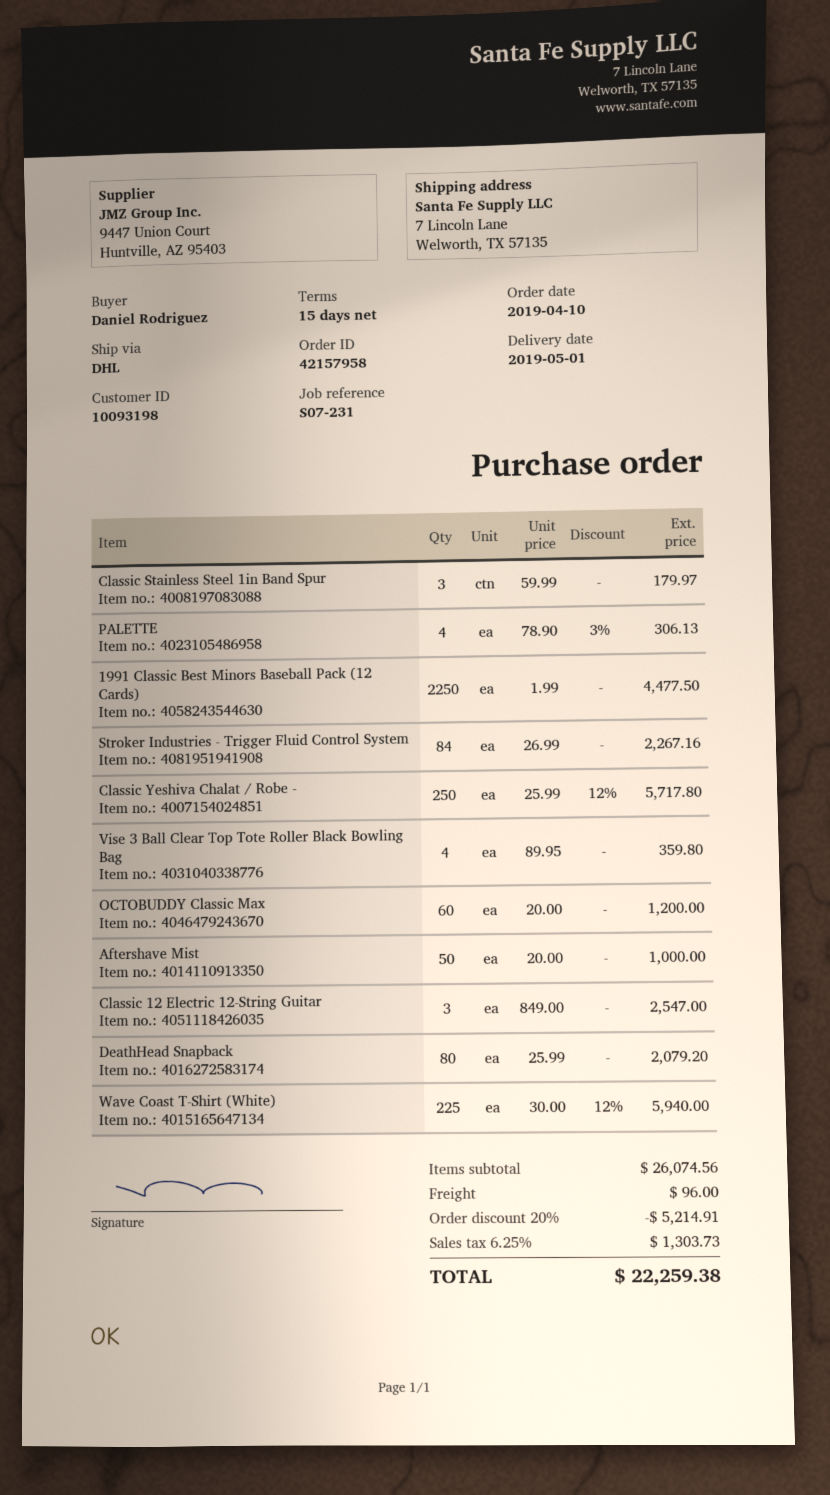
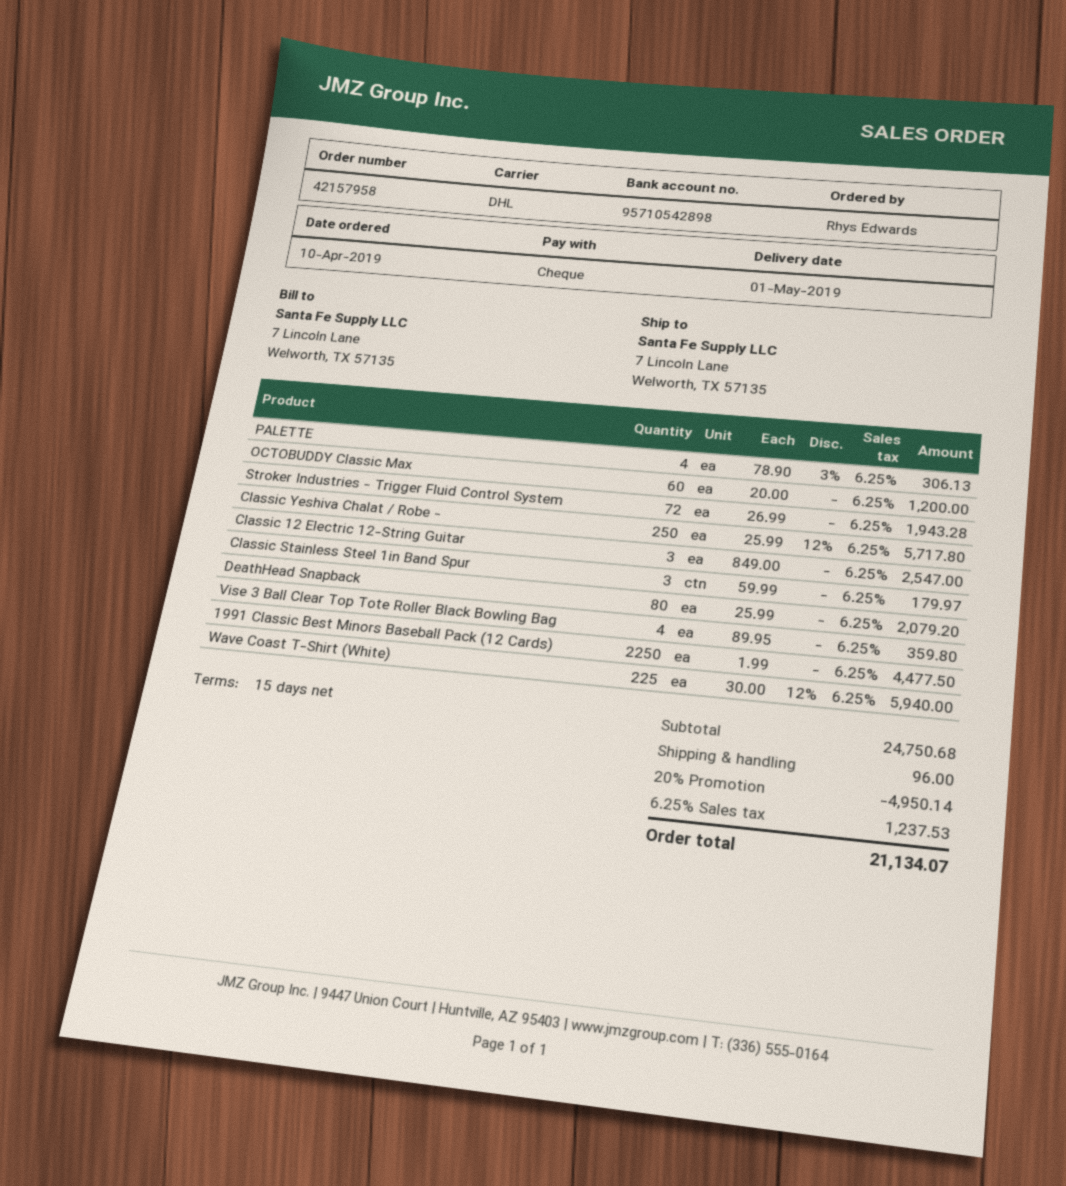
ordered by: Daniel Rodriguez -> Rhys Edwards
Stroker Industries - Trigger Fluid Control System: 84 x 26.99 = 2267.16 -> 72 x 26.99 = 1943.28
Aftershave Mist: 50 x 20.00 = 1000.00 -> none
subtotal: 26074.56 -> 24750.68
discount: 20% = 5214.91 -> 20% = 4950.14
tax: 6.25% = 1303.73 -> 6.25% = 1237.53
total: 22259.38 -> 21134.07

